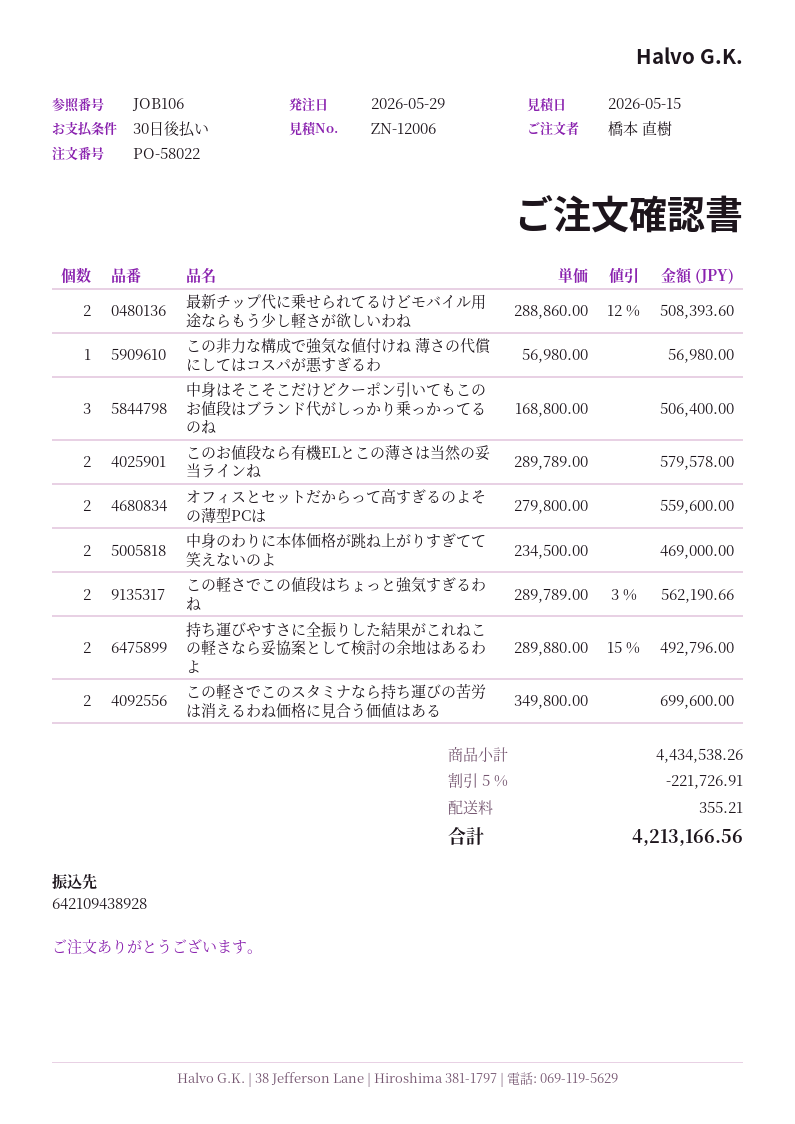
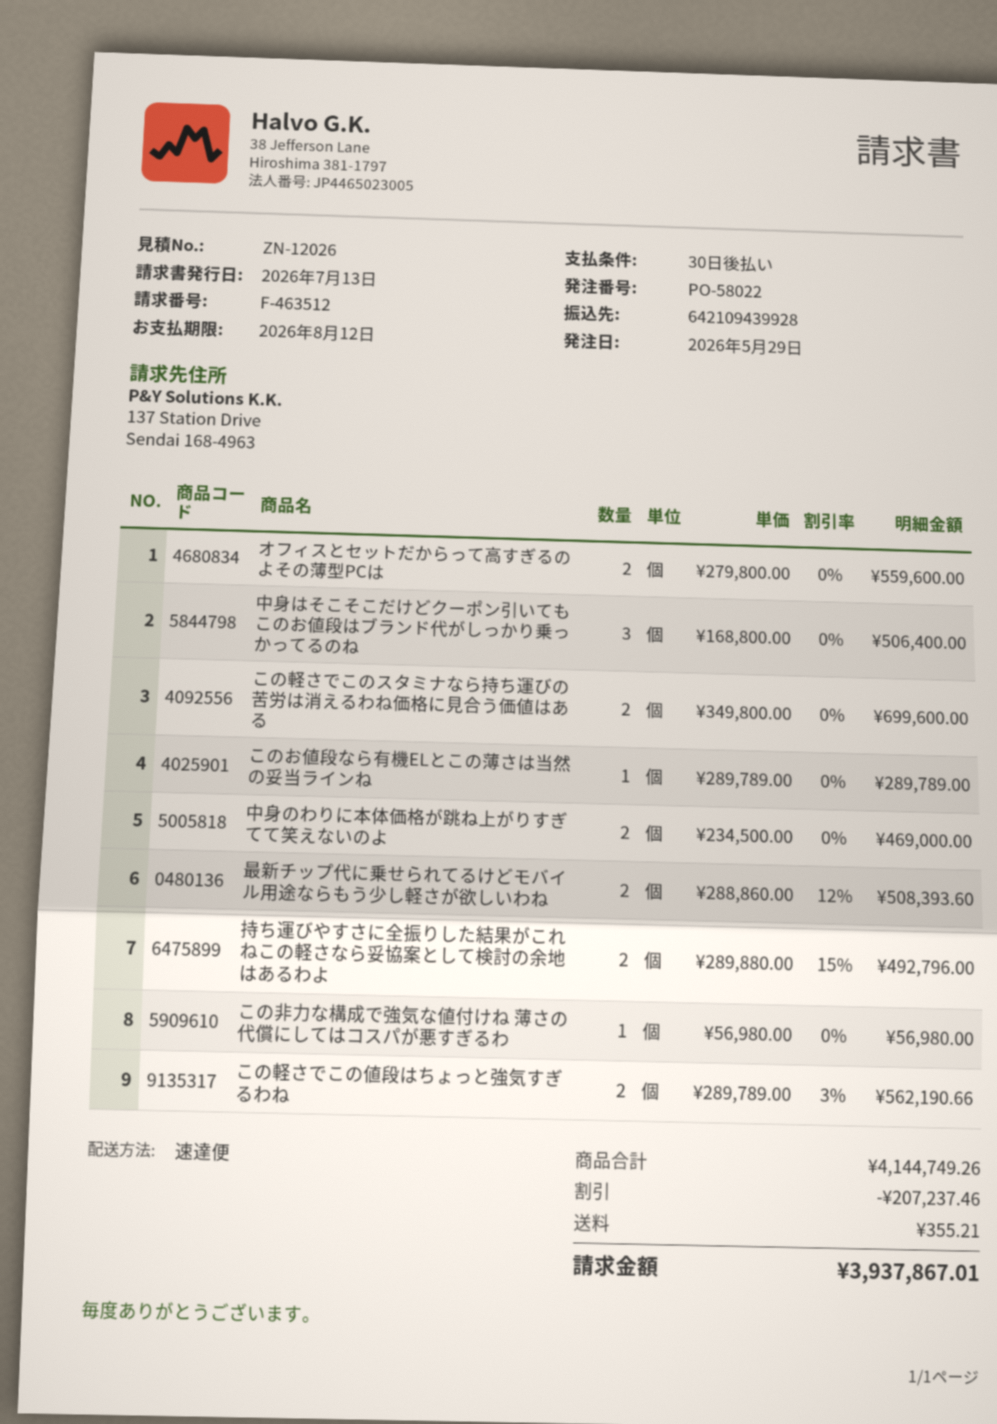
quote number: ZN-12006 -> ZN-12026
bank account: 642109438928 -> 642109439928
このお値段なら有機ELとこの薄さは当然の妥当ラインね: 2 x 289789.00 = 579578.00 -> 1 x 289789.00 = 289789.00
subtotal: 4434538.26 -> 4144749.26
discount: 221726.91 -> 207237.46
total: 4213166.56 -> 3937867.01

